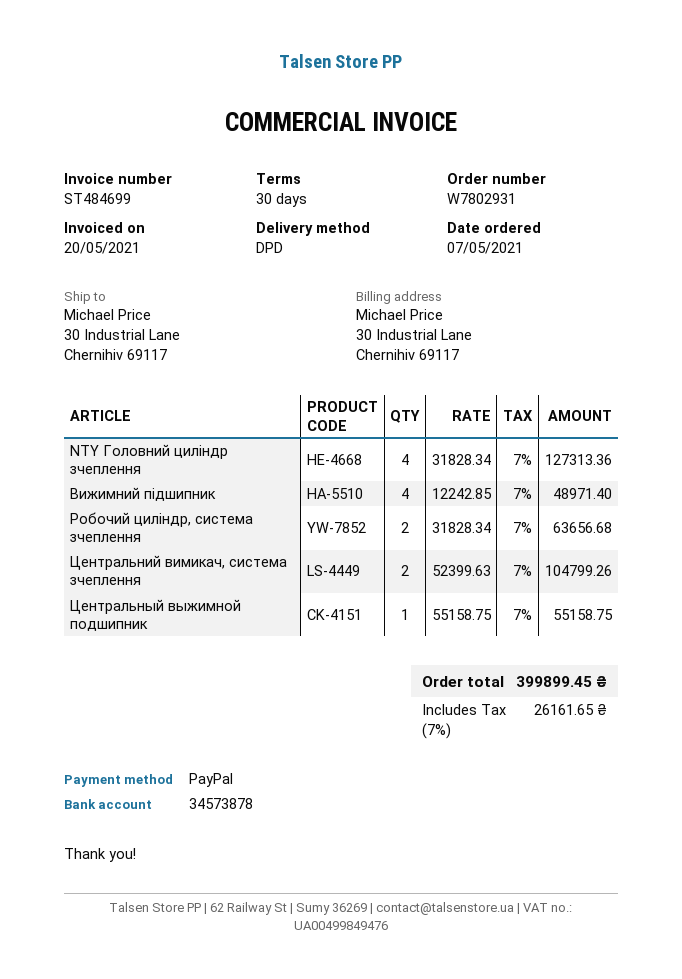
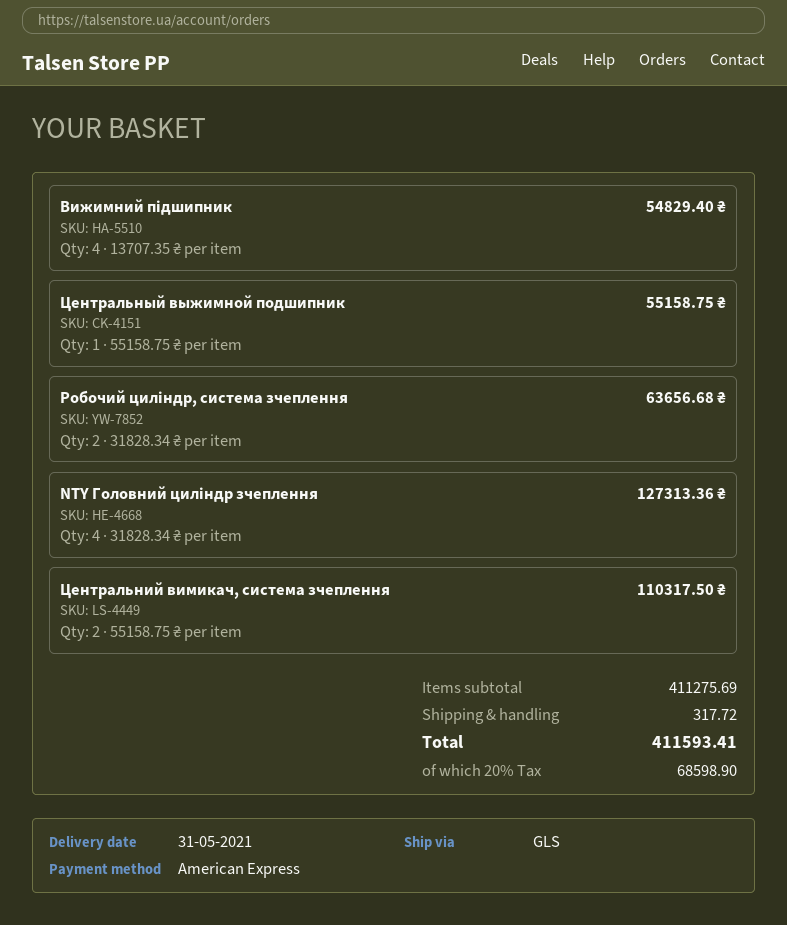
payment method: PayPal -> American Express
shipping method: DPD -> GLS
Вижимний підшипник: 4 x 12242.85 = 48971.40 -> 4 x 13707.35 = 54829.40
Центральний вимикач, система зчеплення: 2 x 52399.63 = 104799.26 -> 2 x 55158.75 = 110317.50
shipping: none -> 317.72
tax: 7% = 26161.65 -> 20% = 68598.90
total: 399899.45 -> 411593.41

